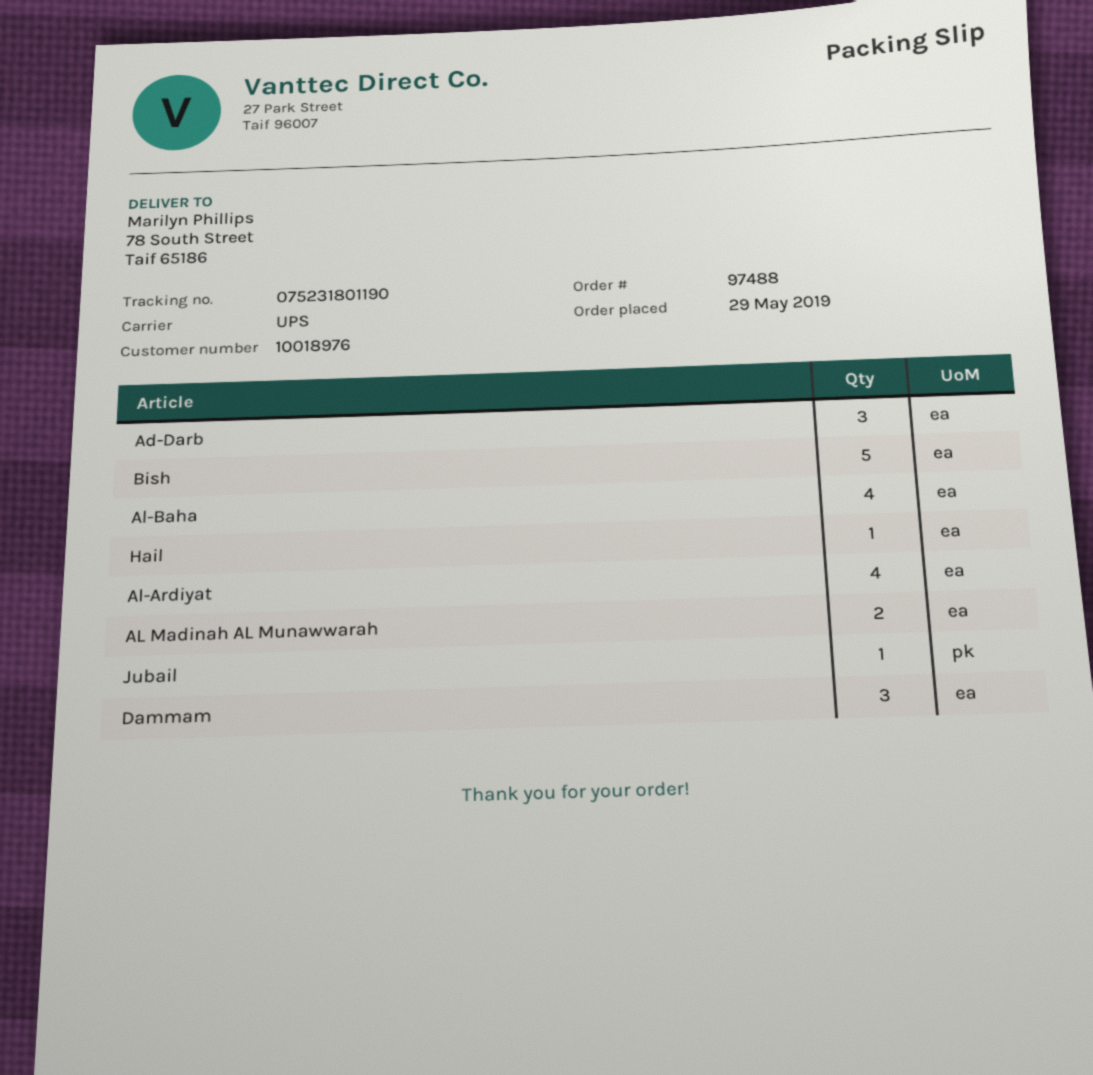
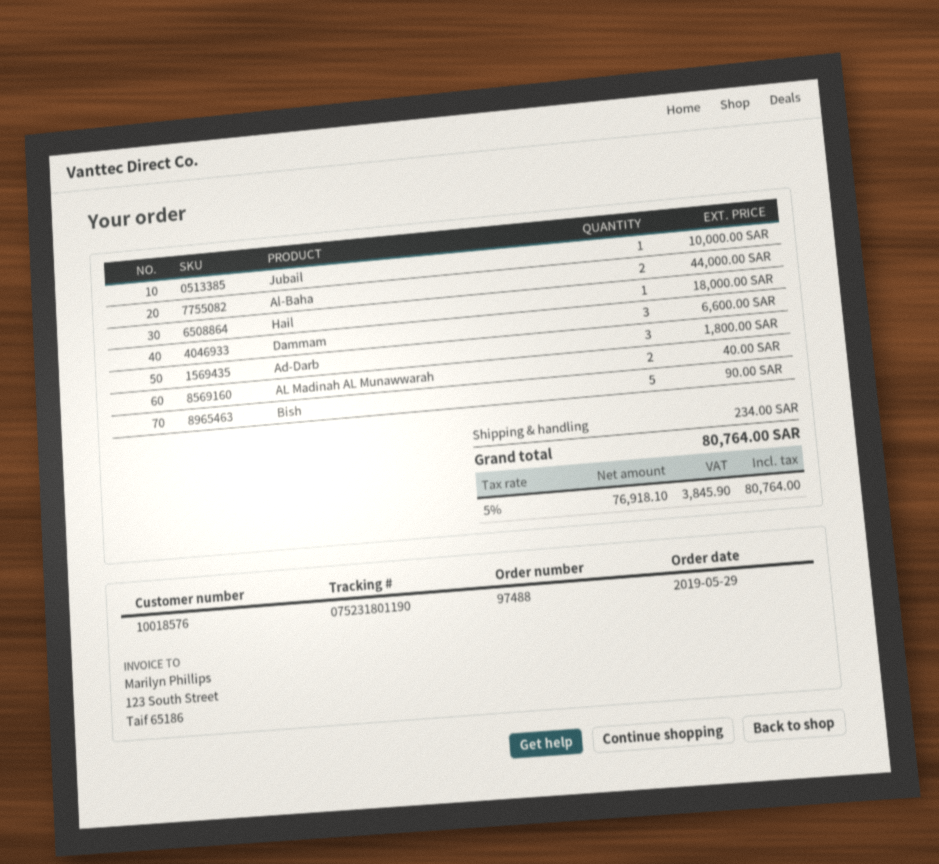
customer number: 10018976 -> 10018576
Al-Baha: 4 -> 2
Al-Ardiyat: 4 -> none

